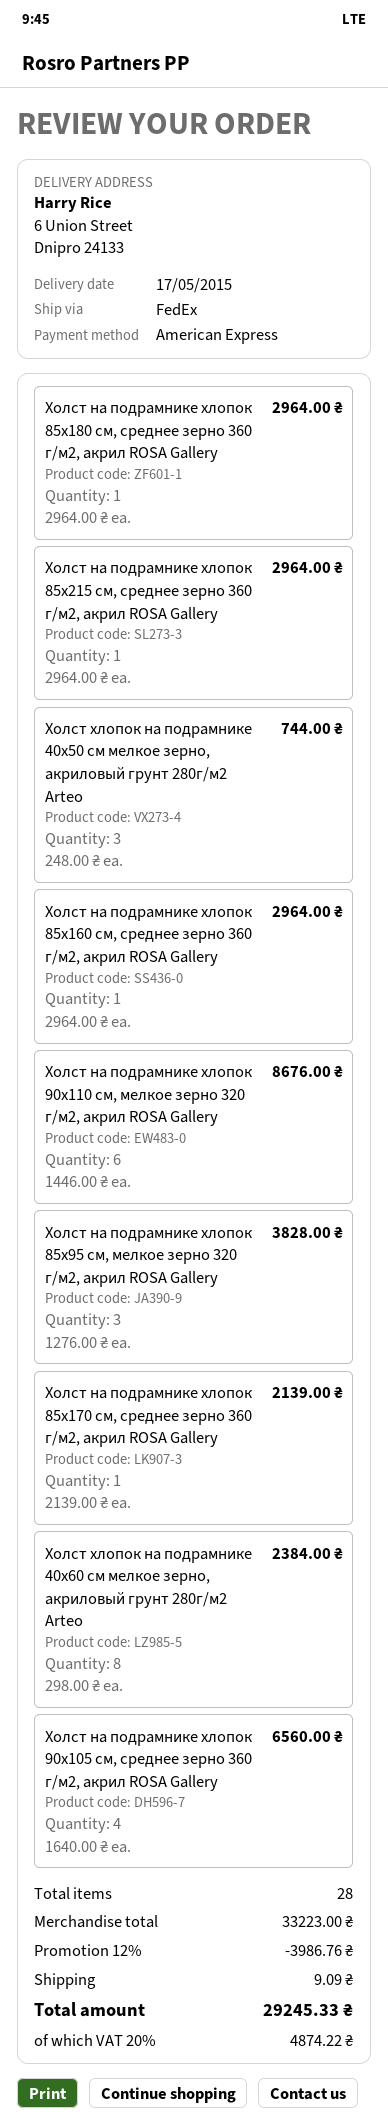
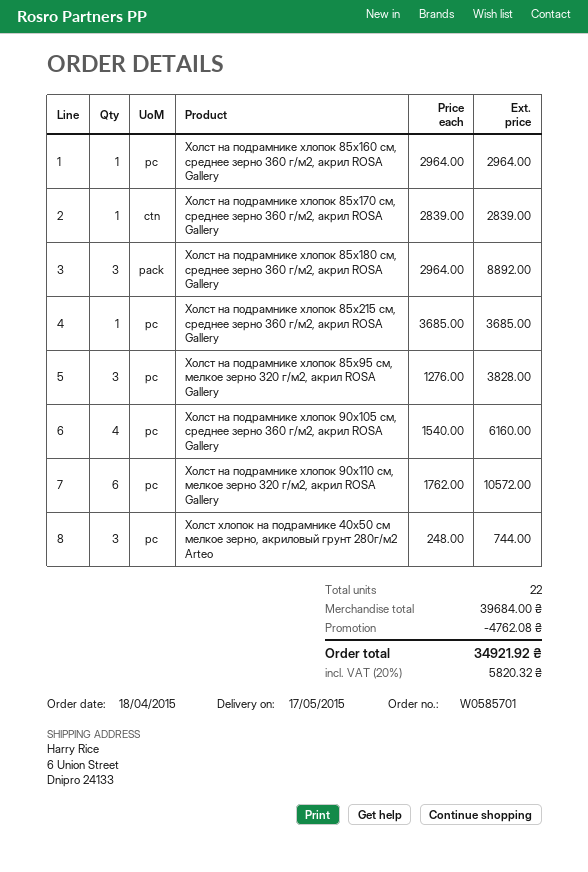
Холст на подрамнике хлопок 85х180 см, среднее зерно 360 г/м2, акрил ROSA Gallery: 1 x 2964.00 = 2964.00 -> 3 x 2964.00 = 8892.00
Холст на подрамнике хлопок 85х215 см, среднее зерно 360 г/м2, акрил ROSA Gallery: 1 x 2964.00 = 2964.00 -> 1 x 3685.00 = 3685.00
Холст на подрамнике хлопок 90х110 см, мелкое зерно 320 г/м2, акрил ROSA Gallery: 6 x 1446.00 = 8676.00 -> 6 x 1762.00 = 10572.00
Холст на подрамнике хлопок 85х170 см, среднее зерно 360 г/м2, акрил ROSA Gallery: 1 x 2139.00 = 2139.00 -> 1 x 2839.00 = 2839.00
Холст хлопок на подрамнике 40x60 см мелкое зерно, акриловый грунт 280г/м2 Arteo: 8 x 298.00 = 2384.00 -> none
Холст на подрамнике хлопок 90х105 см, среднее зерно 360 г/м2, акрил ROSA Gallery: 4 x 1640.00 = 6560.00 -> 4 x 1540.00 = 6160.00
total quantity: 28 -> 22
subtotal: 33223.00 -> 39684.00
discount: 3986.76 -> 4762.08
shipping: 9.09 -> none
tax: 20% = 4874.22 -> 20% = 5820.32
total: 29245.33 -> 34921.92

